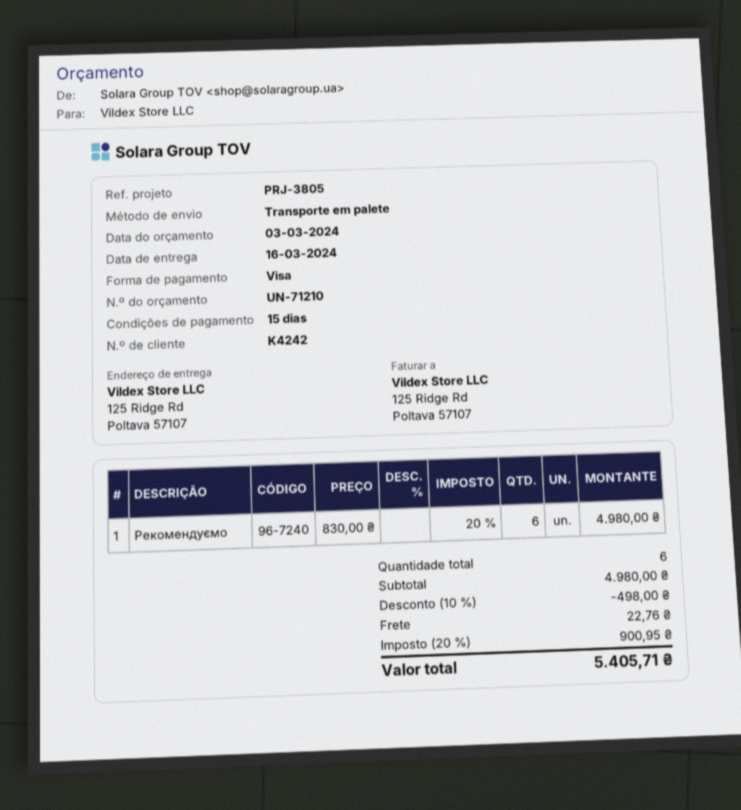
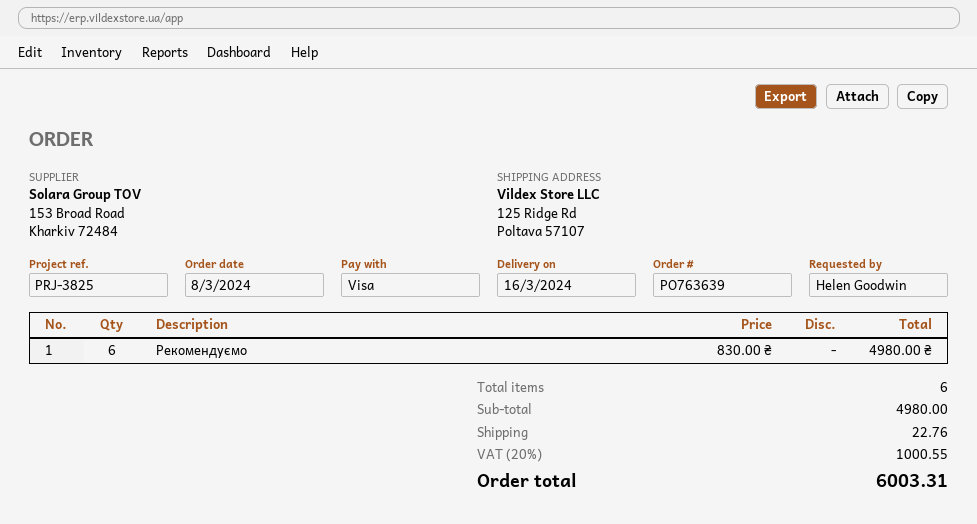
reference: PRJ-3805 -> PRJ-3825
discount: 10% = 498.00 -> none
tax: 20% = 900.95 -> 20% = 1000.55
total: 5405.71 -> 6003.31

